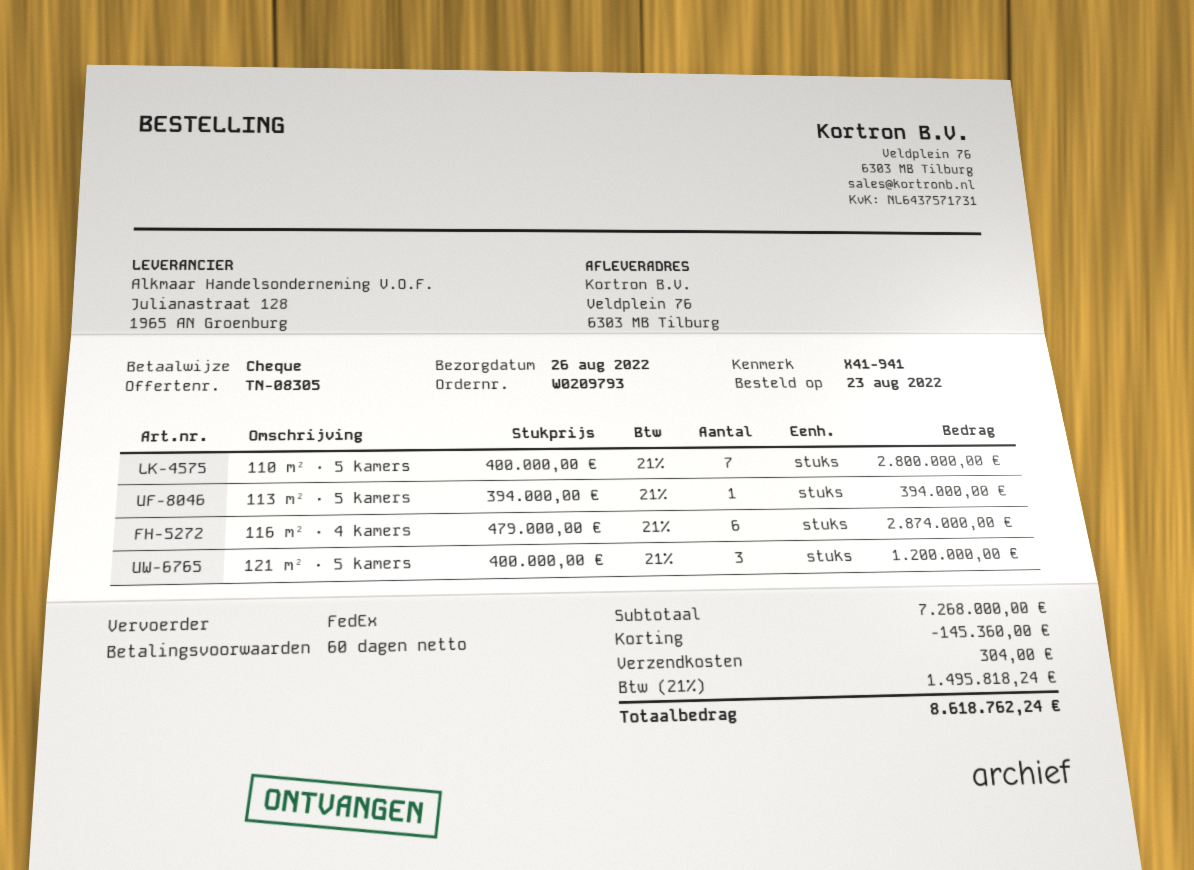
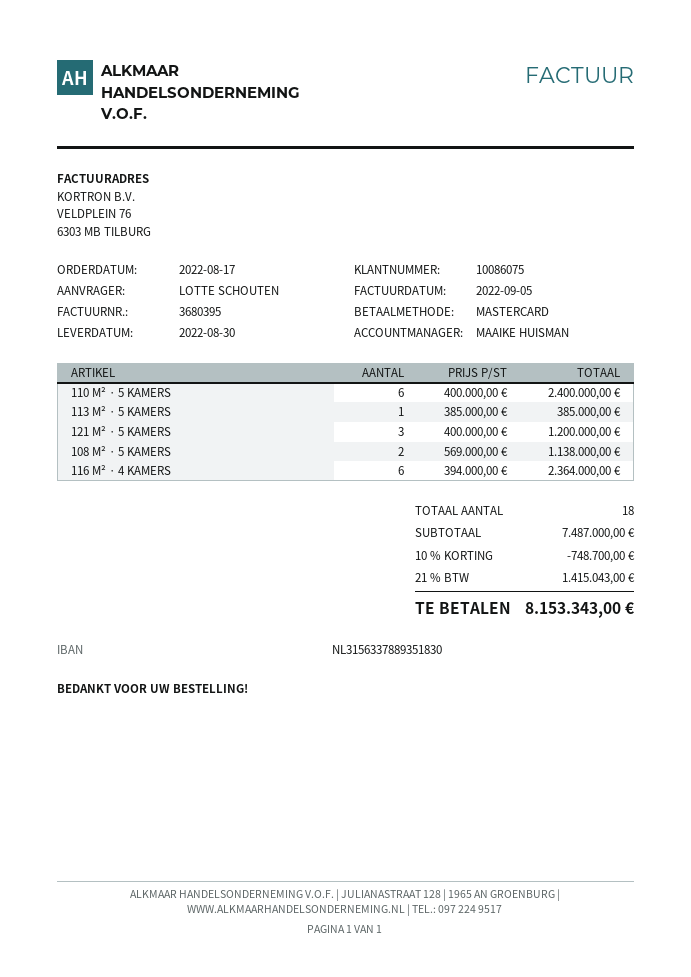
order date: 2022-08-23 -> 2022-08-17
delivery date: 2022-08-26 -> 2022-08-30
payment method: cheque -> Mastercard
110 m² · 5 kamers: 7 x 400000.00 = 2800000.00 -> 6 x 400000.00 = 2400000.00
113 m² · 5 kamers: 1 x 394000.00 = 394000.00 -> 1 x 385000.00 = 385000.00
116 m² · 4 kamers: 6 x 479000.00 = 2874000.00 -> 6 x 394000.00 = 2364000.00
108 M² · 5 KAMERS: none -> 2 x 569000.00 = 1138000.00
subtotal: 7268000.00 -> 7487000.00
discount: 145360.00 -> 748700.00
shipping: 304.00 -> none
tax: 21% = 1495818.24 -> 21% = 1415043.00
total: 8618762.24 -> 8153343.00

